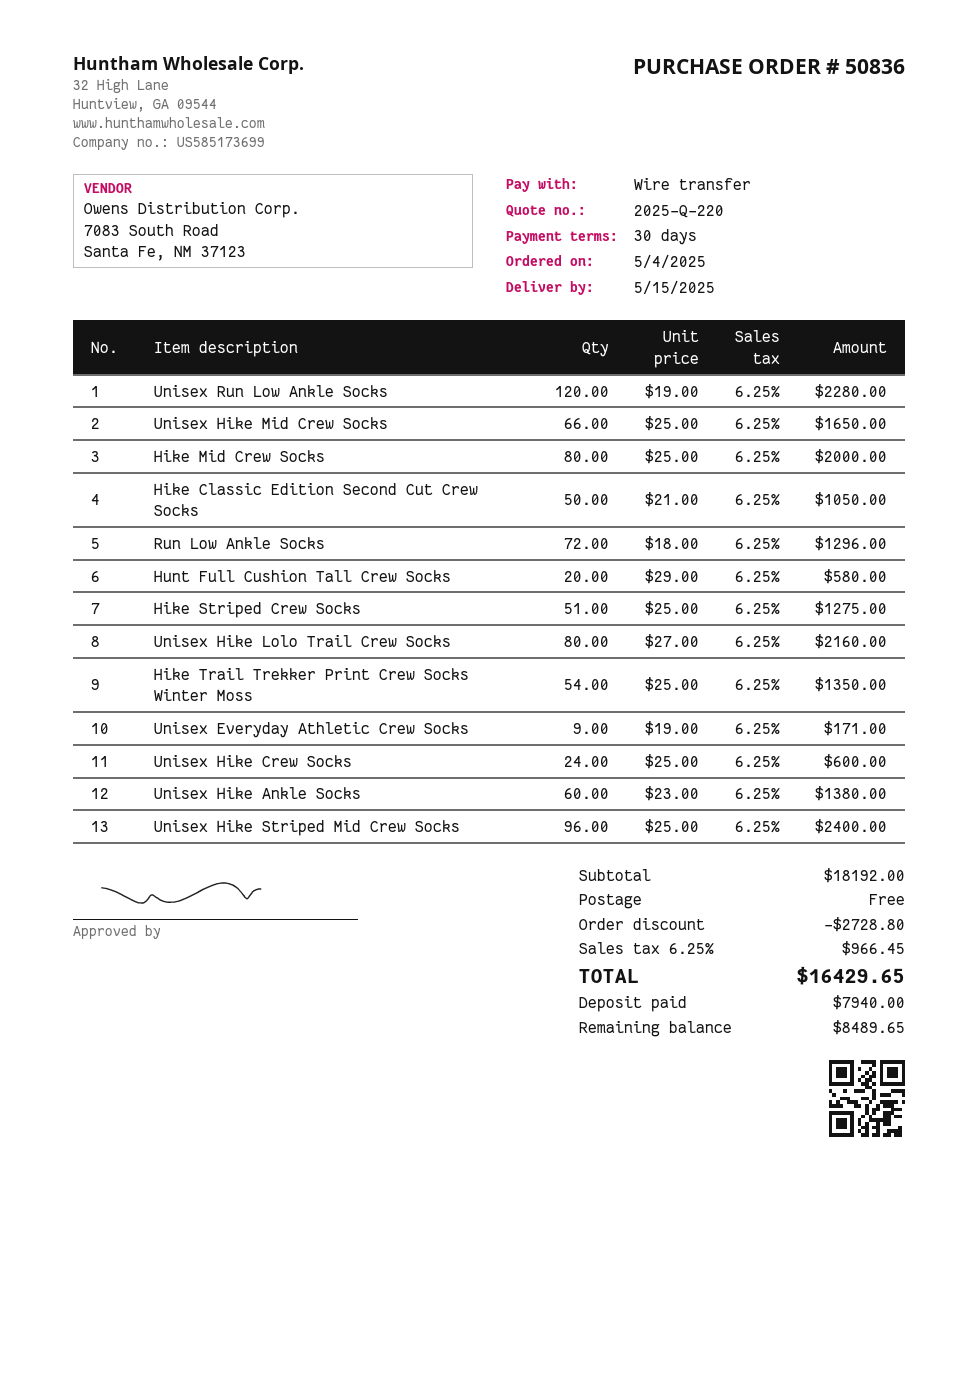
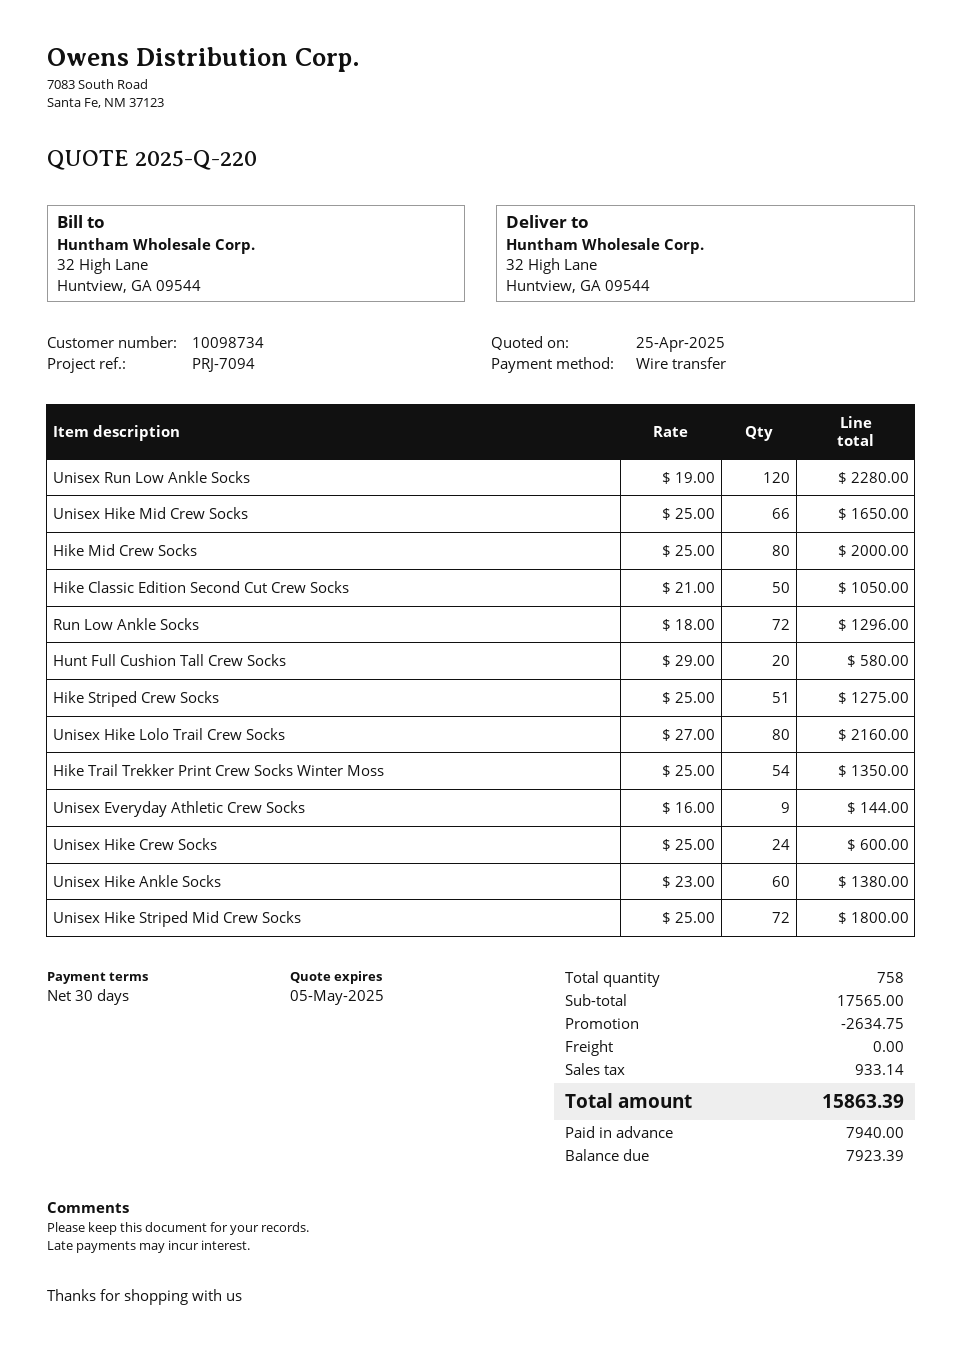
Unisex Everyday Athletic Crew Socks: 9 x 19.00 = 171.00 -> 9 x 16.00 = 144.00
Unisex Hike Striped Mid Crew Socks: 96 x 25.00 = 2400.00 -> 72 x 25.00 = 1800.00
subtotal: 18192.00 -> 17565.00
discount: 2728.80 -> 2634.75
tax: 966.45 -> 933.14
total: 16429.65 -> 15863.39
balance: 8489.65 -> 7923.39

